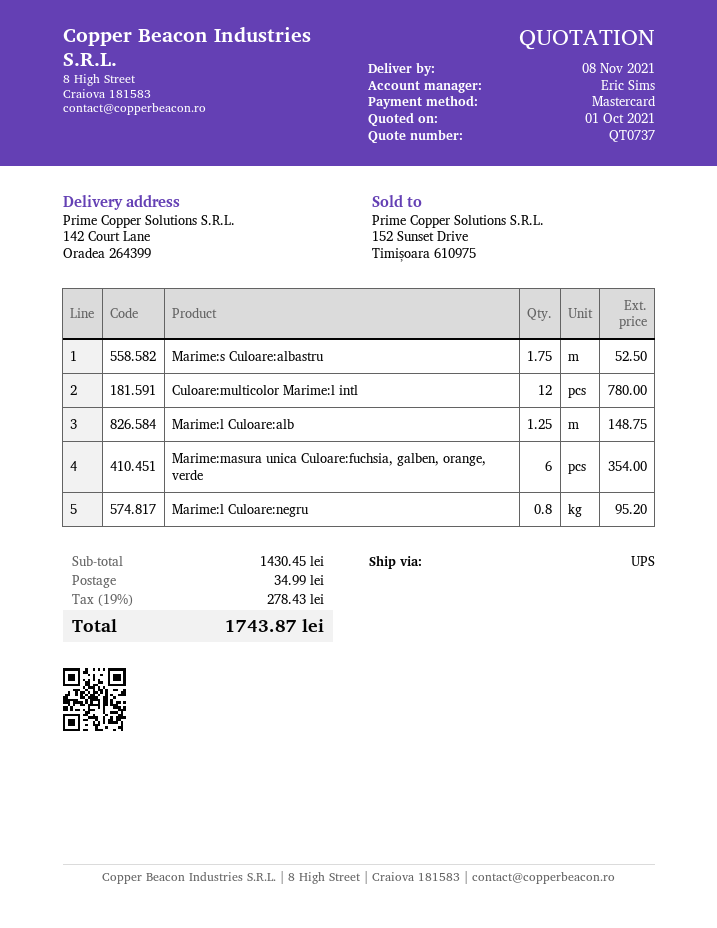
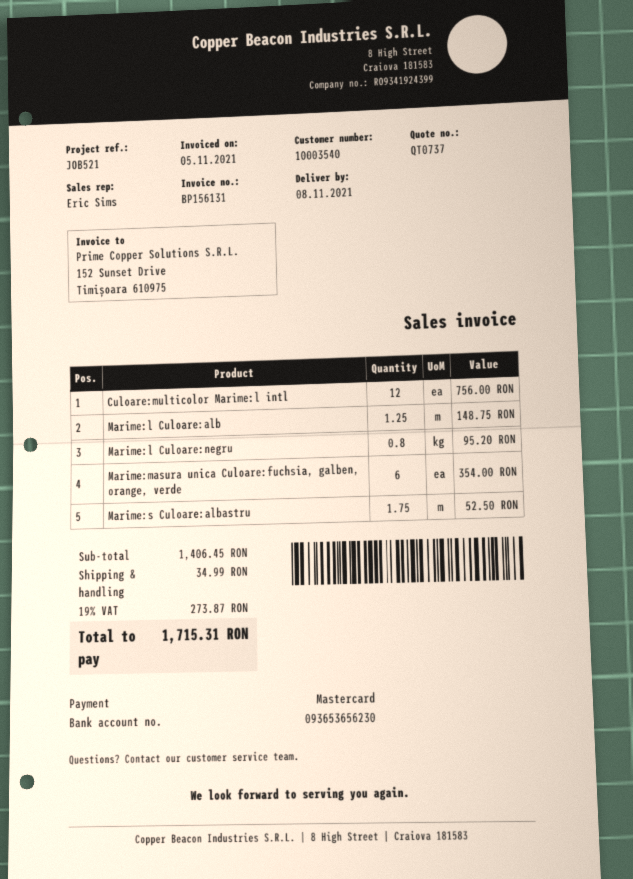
Culoare:multicolor Marime:l intl: 12 for 780.00 -> 12 for 756.00
subtotal: 1430.45 -> 1406.45
tax: 19% = 278.43 -> 19% = 273.87
total: 1743.87 -> 1715.31

